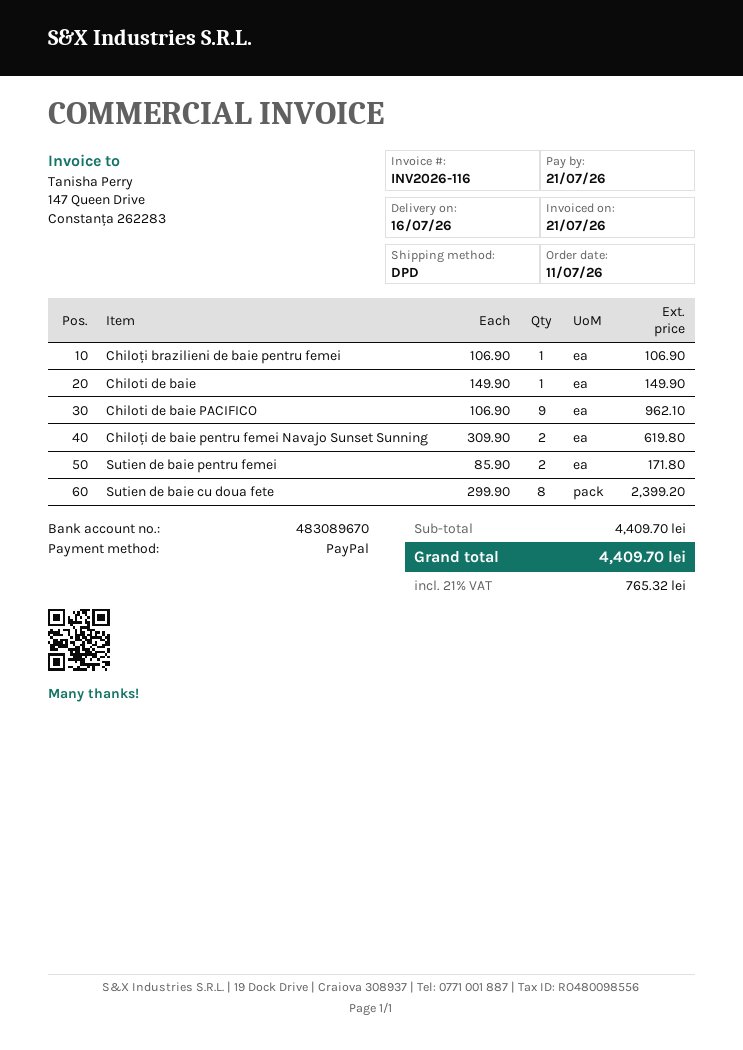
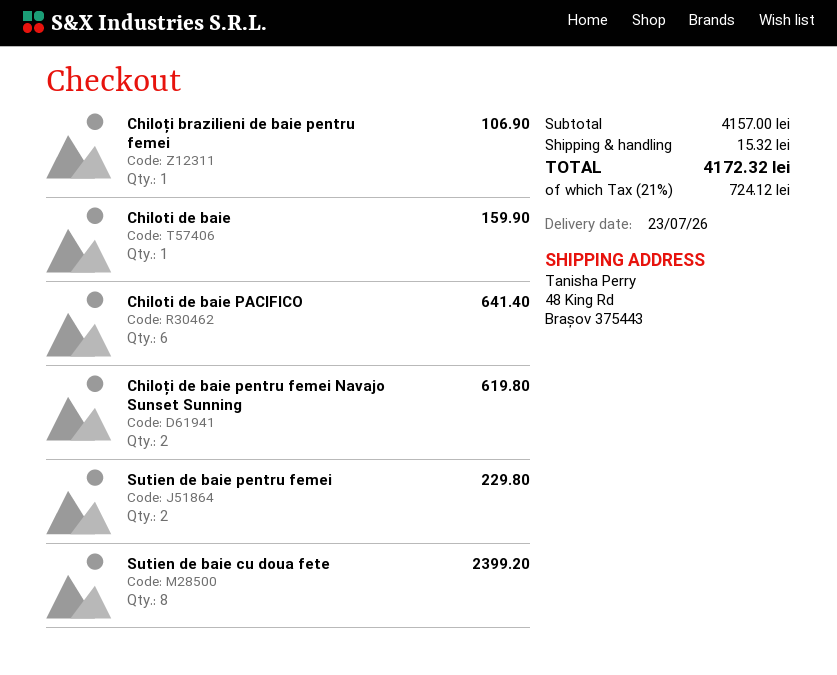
delivery date: 2026-07-16 -> 2026-07-23
Chiloti de baie: 1 for 149.90 -> 1 for 159.90
Chiloti de baie PACIFICO: 9 for 962.10 -> 6 for 641.40
Sutien de baie pentru femei: 2 for 171.80 -> 2 for 229.80
subtotal: 4409.70 -> 4157.00
shipping: none -> 15.32
tax: 21% = 765.32 -> 21% = 724.12
total: 4409.70 -> 4172.32

